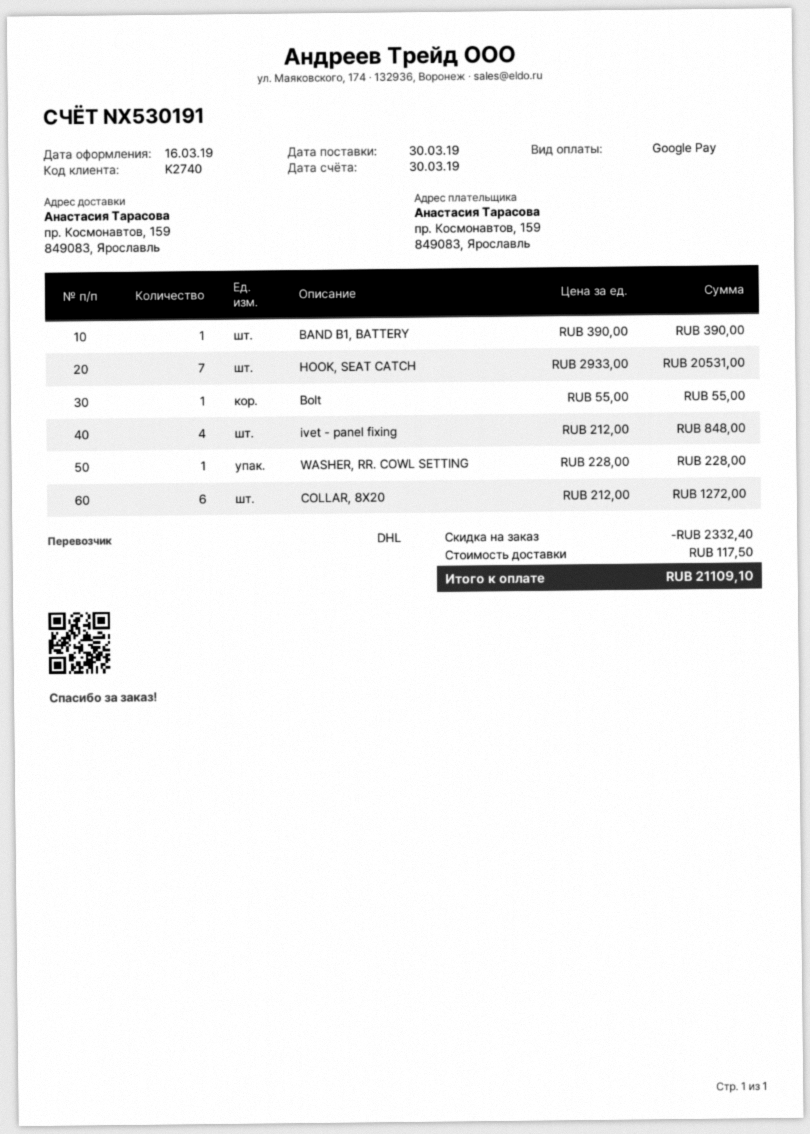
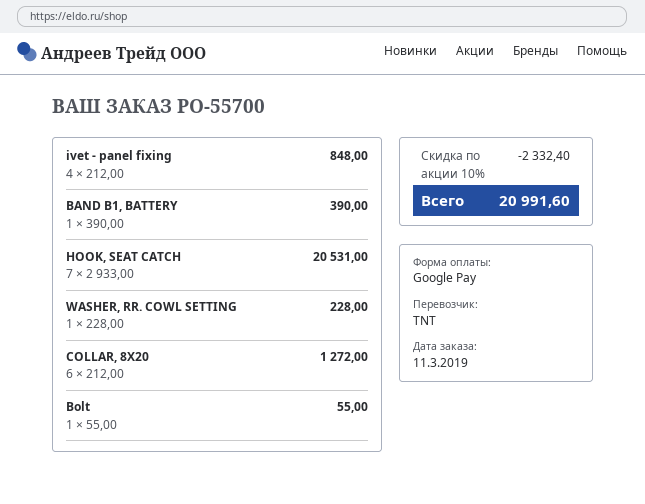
order date: 2019-03-16 -> 2019-03-11
shipping method: DHL -> TNT
shipping: 117.50 -> none
total: 21109.10 -> 20991.60

